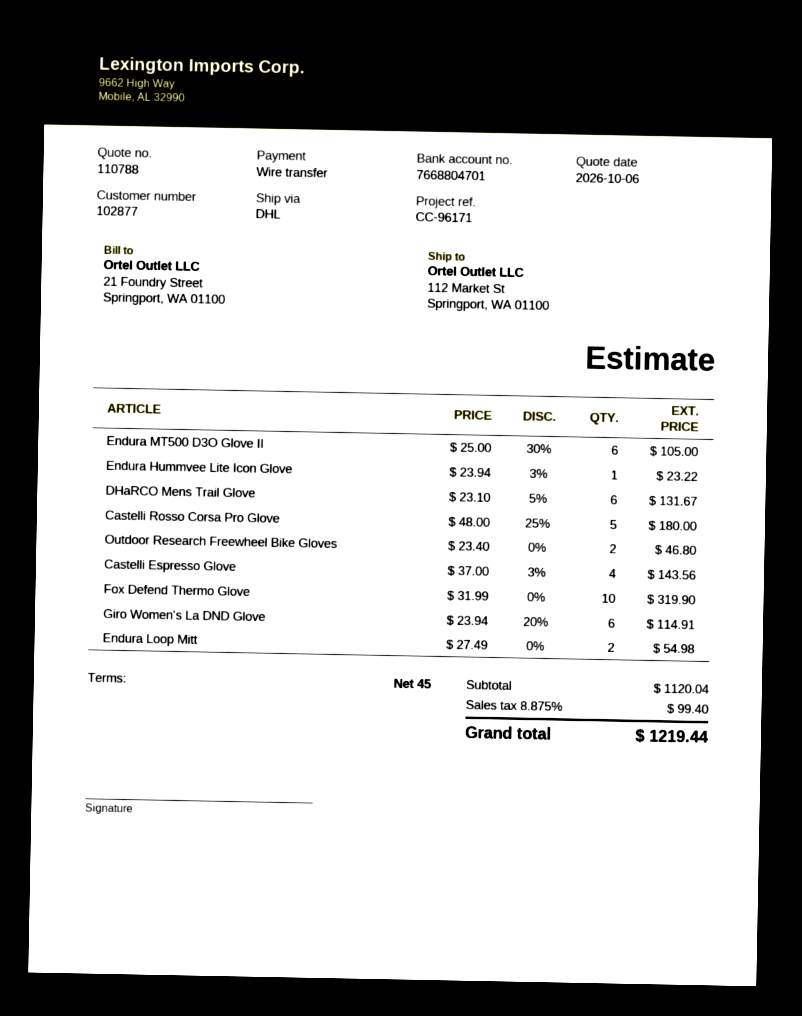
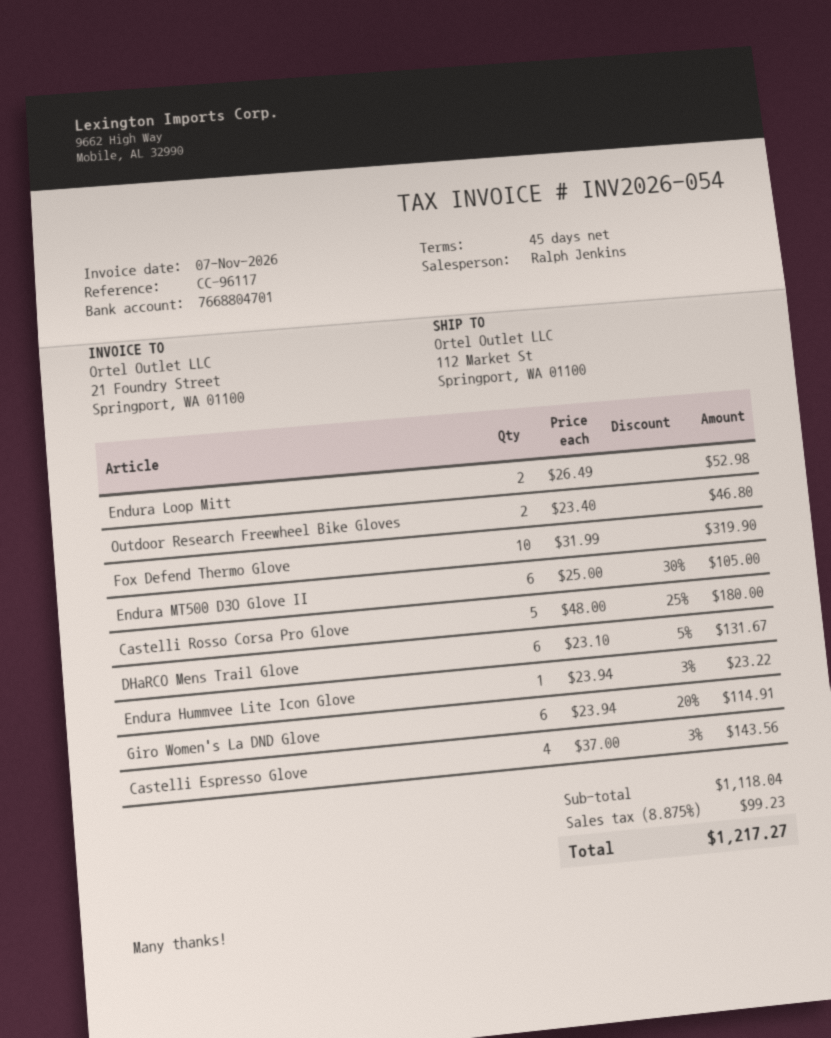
reference: CC-96171 -> CC-96117
Endura Loop Mitt: 2 x 27.49 = 54.98 -> 2 x 26.49 = 52.98
subtotal: 1120.04 -> 1118.04
tax: 8.875% = 99.40 -> 8.875% = 99.23
total: 1219.44 -> 1217.27

